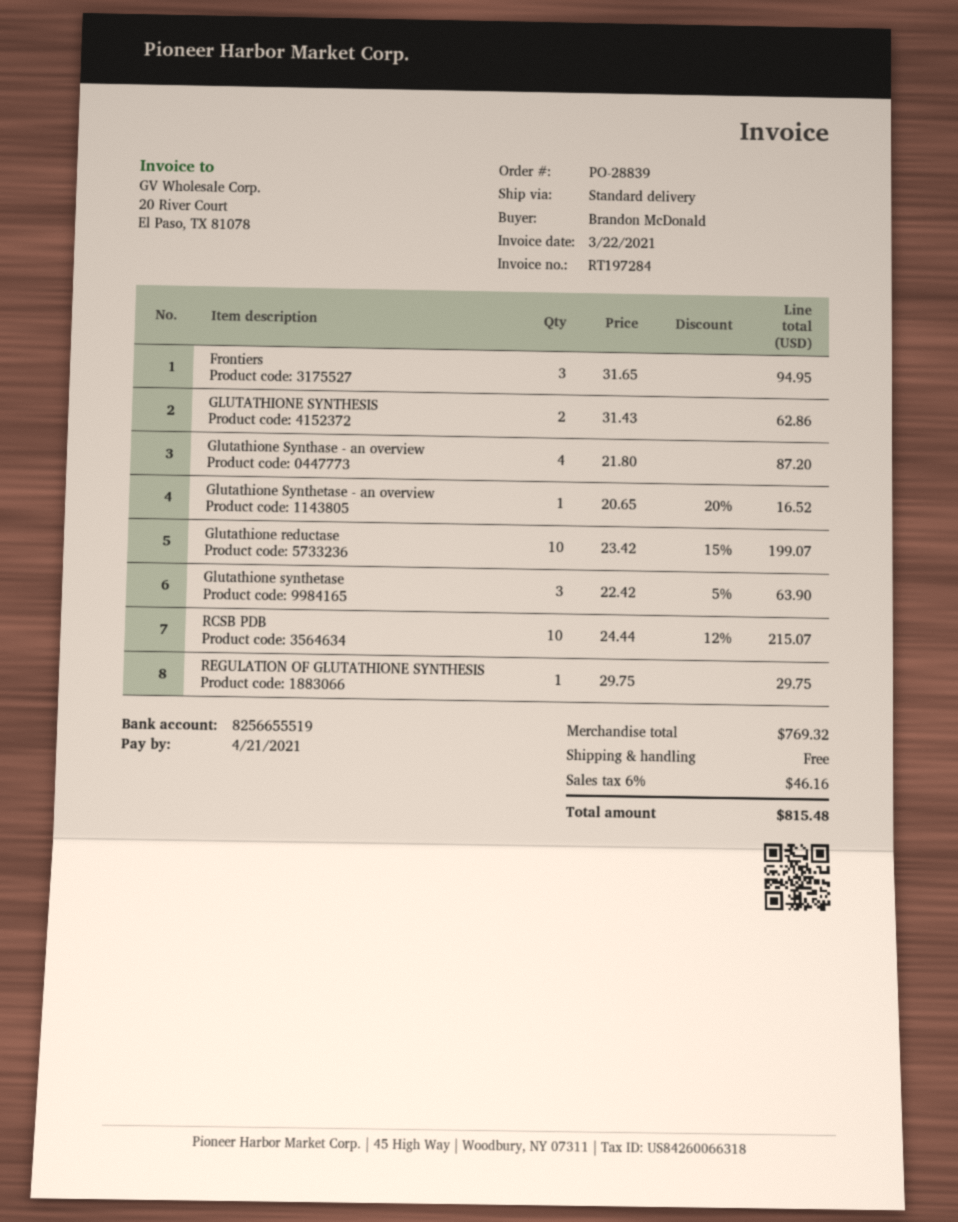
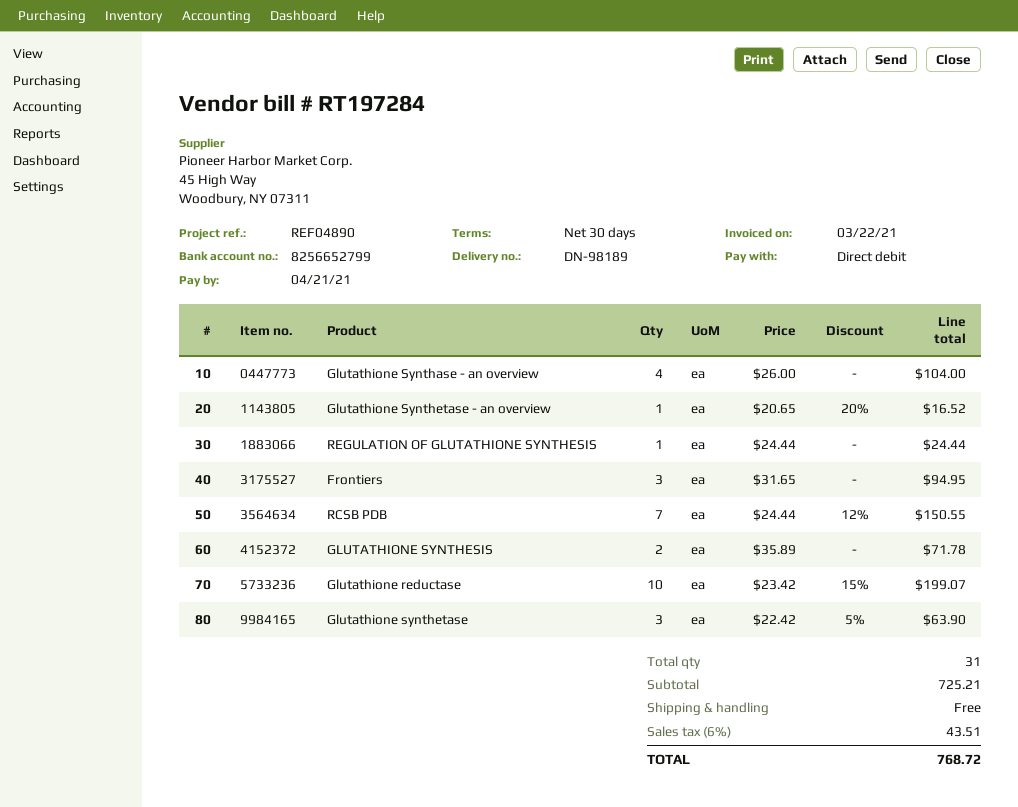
bank account: 8256655519 -> 8256652799
GLUTATHIONE SYNTHESIS: 2 x 31.43 = 62.86 -> 2 x 35.89 = 71.78
Glutathione Synthase - an overview: 4 x 21.80 = 87.20 -> 4 x 26.00 = 104.00
RCSB PDB: 10 x 24.44 - 12% = 215.07 -> 7 x 24.44 - 12% = 150.55
REGULATION OF GLUTATHIONE SYNTHESIS: 1 x 29.75 = 29.75 -> 1 x 24.44 = 24.44
subtotal: 769.32 -> 725.21
tax: 6% = 46.16 -> 6% = 43.51
total: 815.48 -> 768.72

